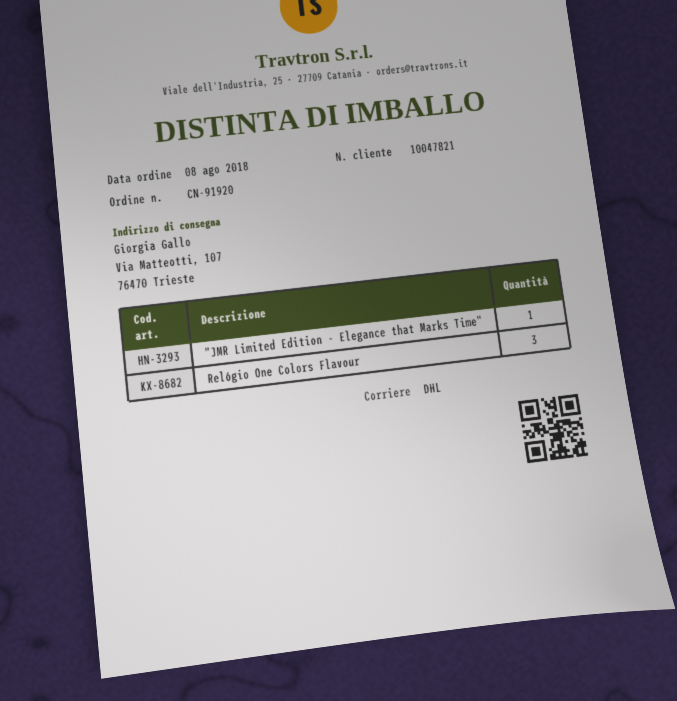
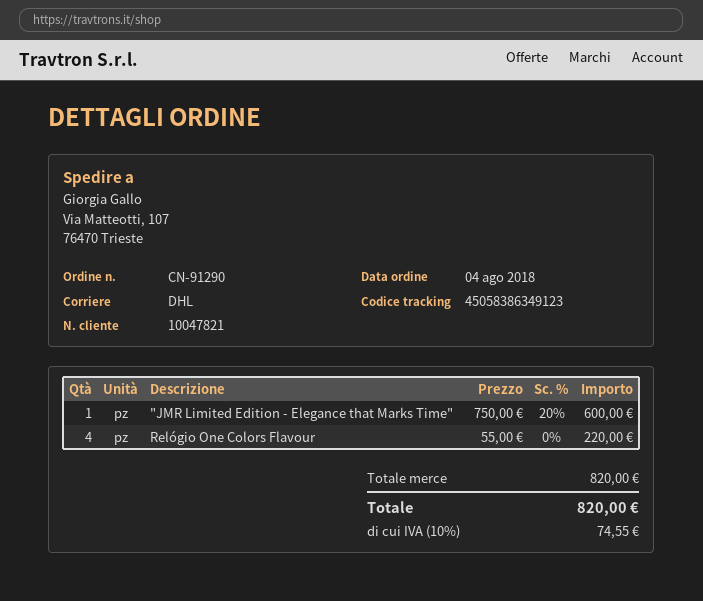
order number: CN-91920 -> CN-91290
order date: 2018-08-08 -> 2018-08-04
Relógio One Colors Flavour: 3 -> 4

